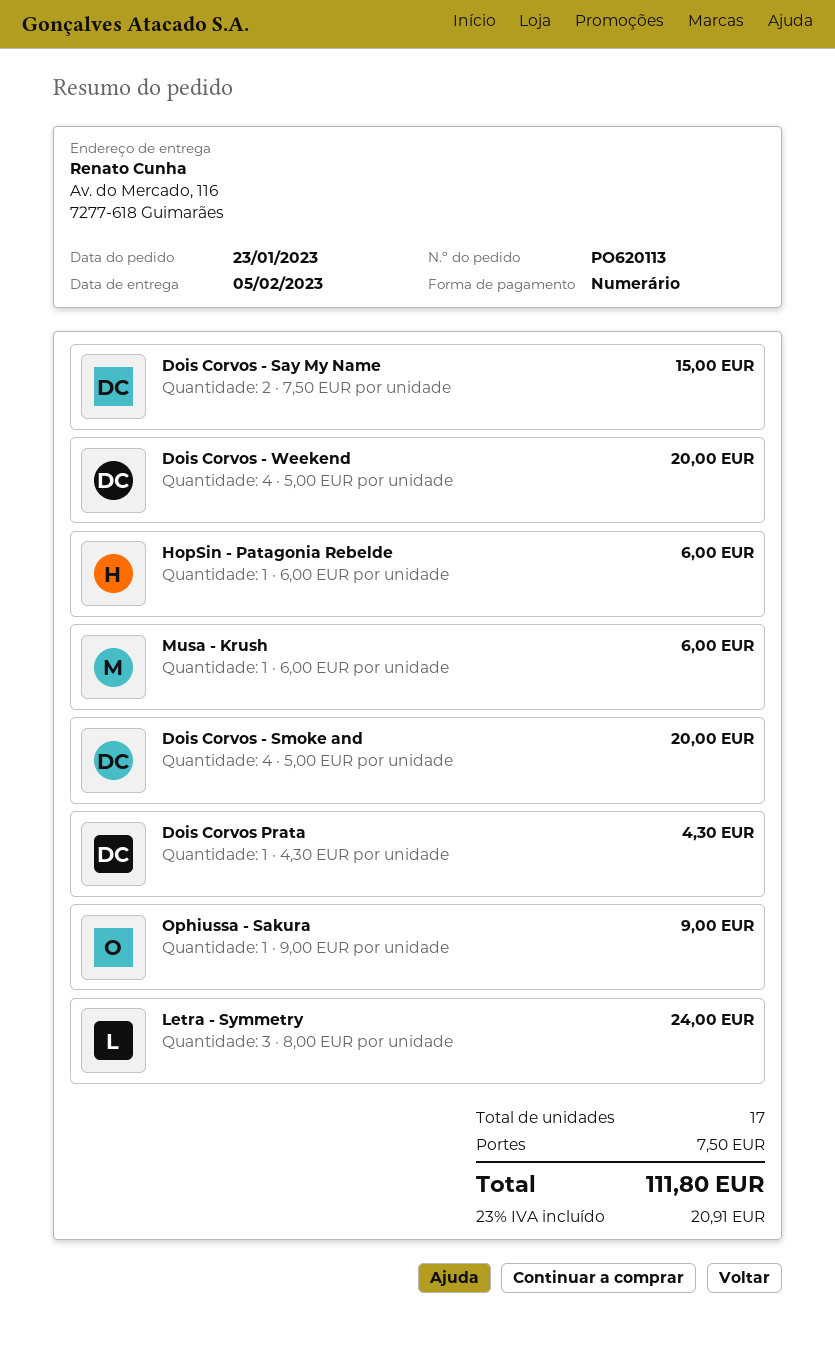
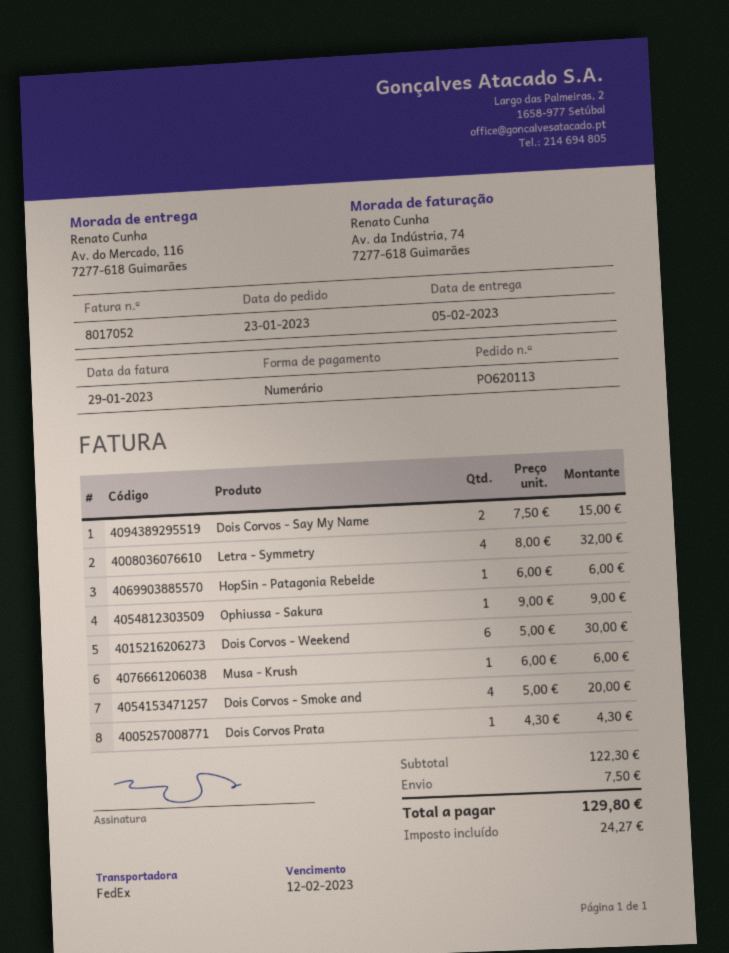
Dois Corvos - Weekend: 4 x 5.00 = 20.00 -> 6 x 5.00 = 30.00
Letra - Symmetry: 3 x 8.00 = 24.00 -> 4 x 8.00 = 32.00
tax: 20.91 -> 24.27
total: 111.80 -> 129.80

